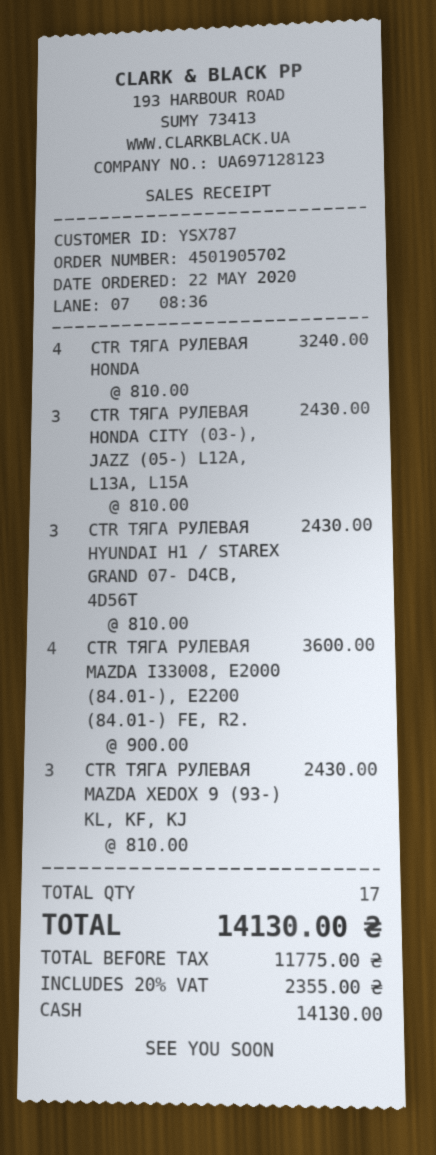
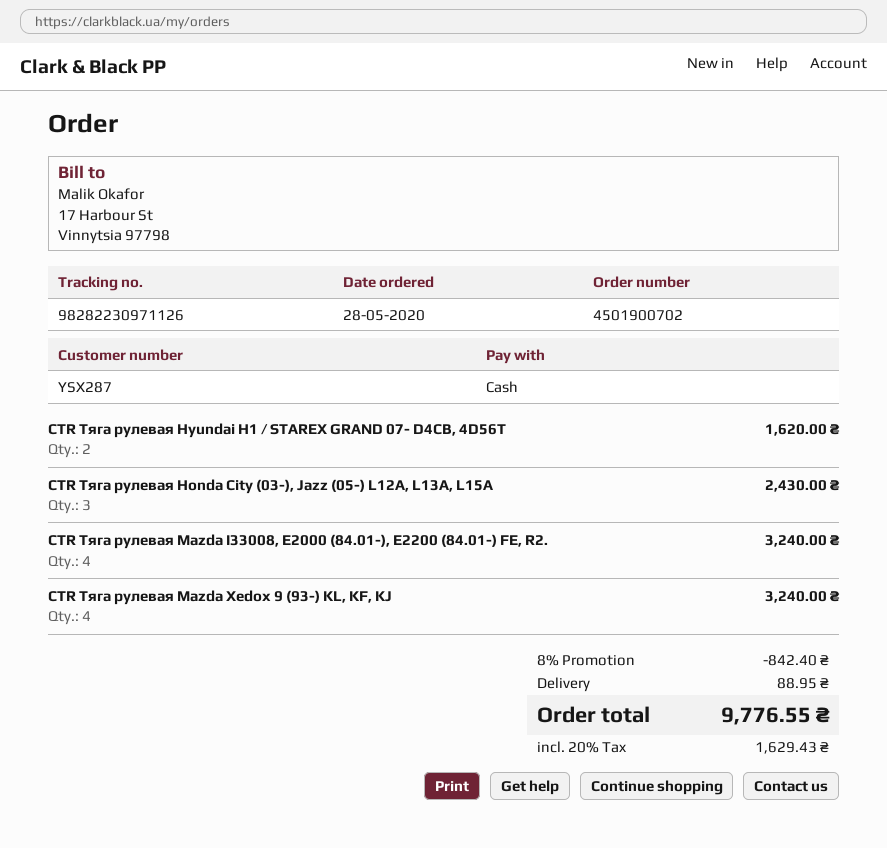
order number: 4501905702 -> 4501900702
order date: 2020-05-22 -> 2020-05-28
customer number: YSX787 -> YSX287
CTR ТЯГА РУЛЕВАЯ HONDA: 4 for 3240.00 -> none
CTR ТЯГА РУЛЕВАЯ HYUNDAI H1 / STAREX GRAND 07- D4CB, 4D56T: 3 for 2430.00 -> 2 for 1620.00
CTR ТЯГА РУЛЕВАЯ MAZDA I33008, E2000 (84.01-), E2200 (84.01-) FE, R2.: 4 for 3600.00 -> 4 for 3240.00
CTR ТЯГА РУЛЕВАЯ MAZDA XEDOX 9 (93-) KL, KF, KJ: 3 for 2430.00 -> 4 for 3240.00
discount: none -> 8% = 842.40
shipping: none -> 88.95
tax: 20% = 2355.00 -> 20% = 1629.43
total: 14130.00 -> 9776.55

